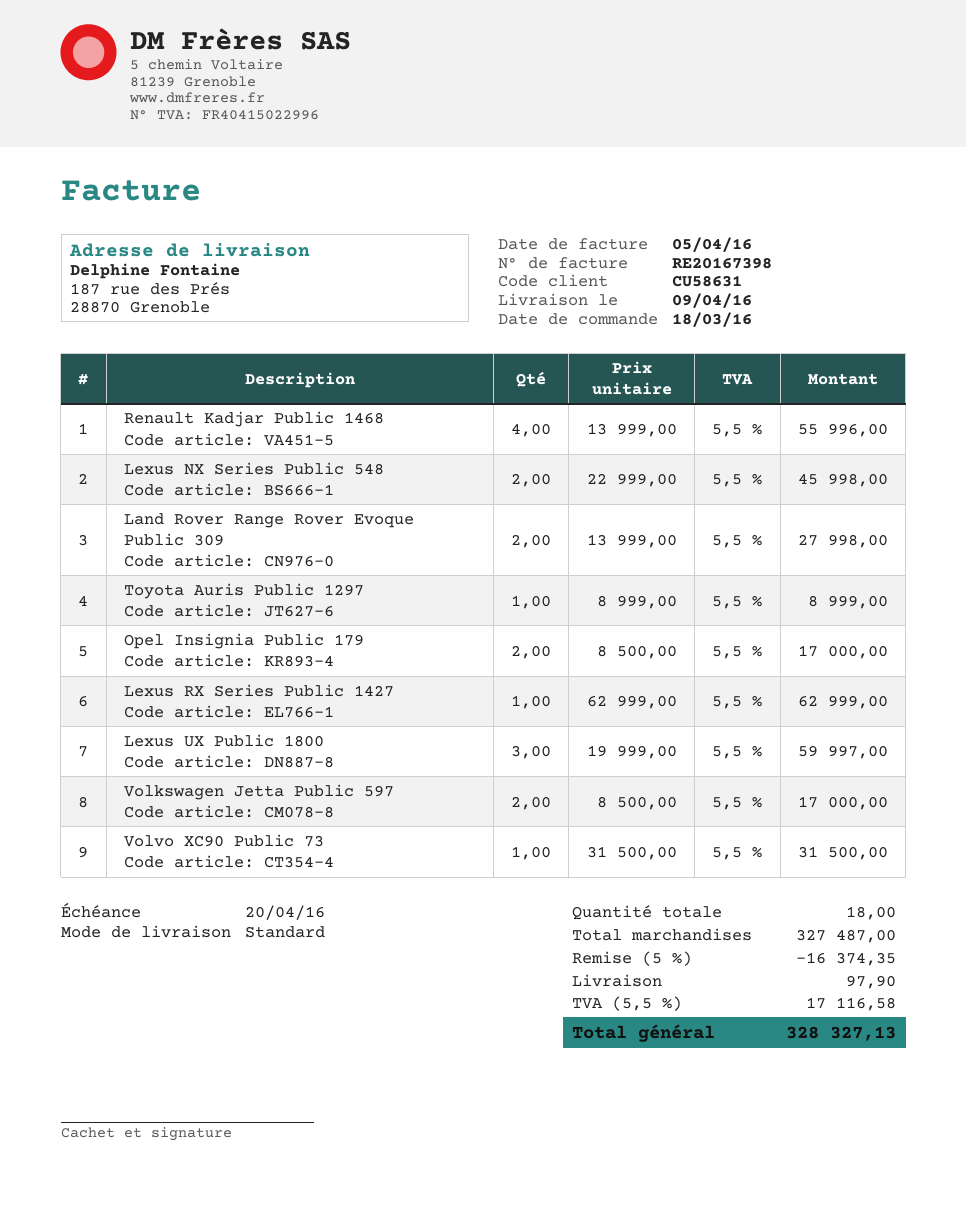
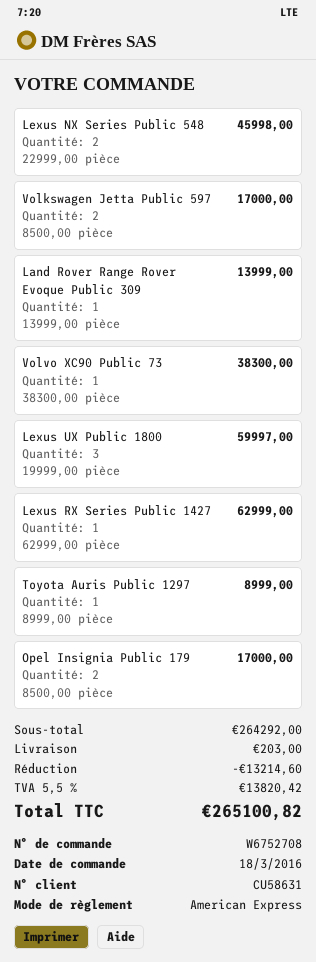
Renault Kadjar Public 1468: 4 x 13999.00 = 55996.00 -> none
Land Rover Range Rover Evoque Public 309: 2 x 13999.00 = 27998.00 -> 1 x 13999.00 = 13999.00
Volvo XC90 Public 73: 1 x 31500.00 = 31500.00 -> 1 x 38300.00 = 38300.00
subtotal: 327487.00 -> 264292.00
discount: 16374.35 -> 13214.60
shipping: 97.90 -> 203.00
tax: 5.5% = 17116.58 -> 5.5% = 13820.42
total: 328327.13 -> 265100.82

